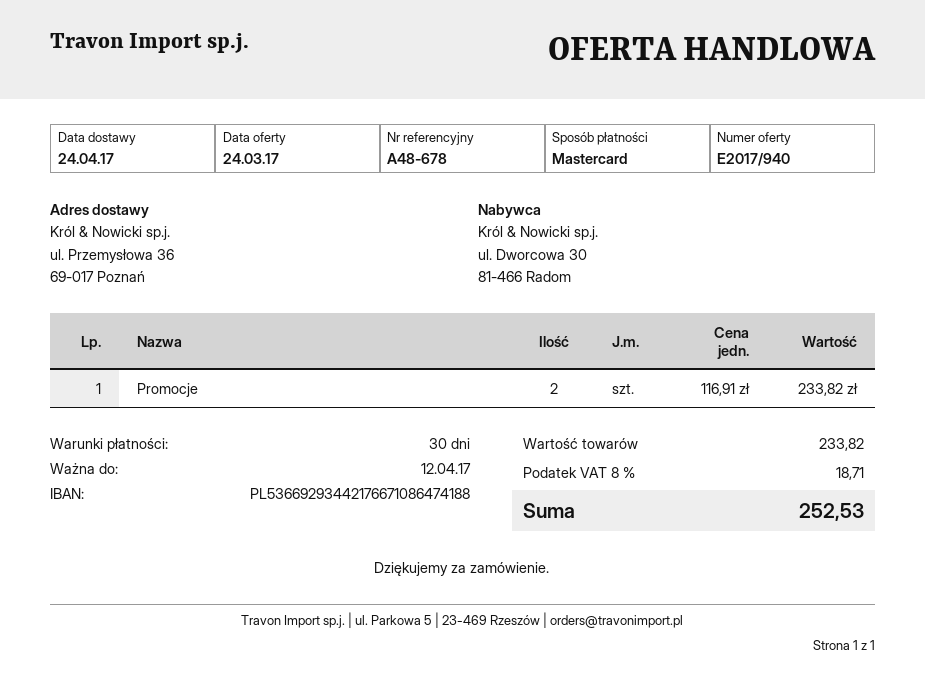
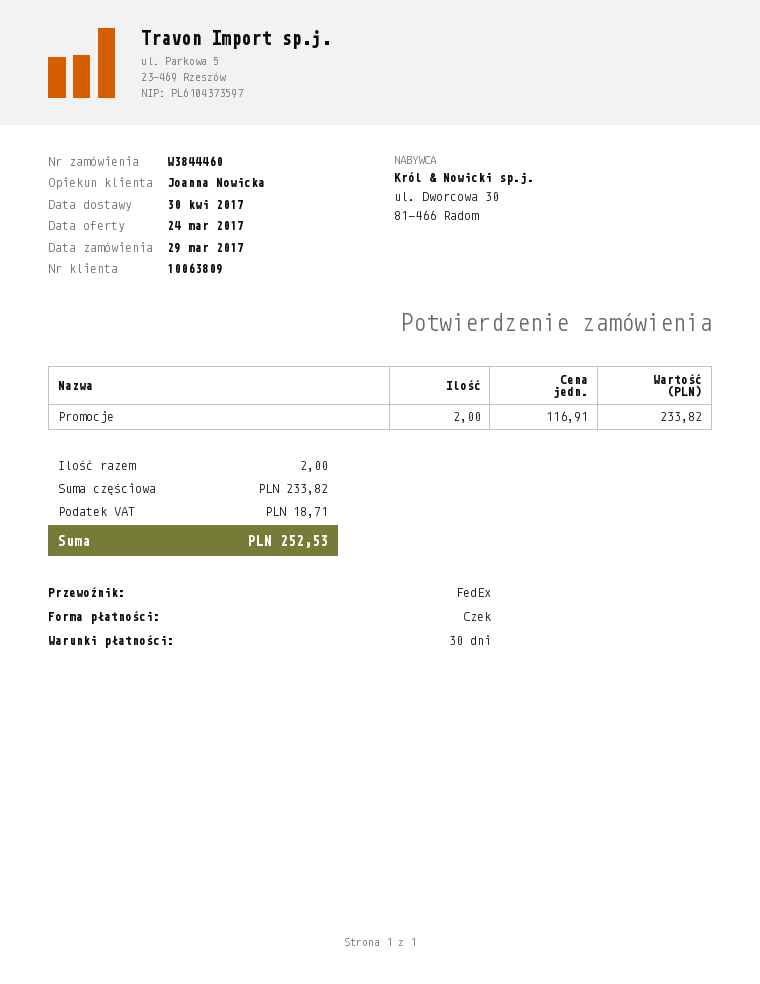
delivery date: 2017-04-24 -> 2017-04-30
payment method: Mastercard -> cheque

